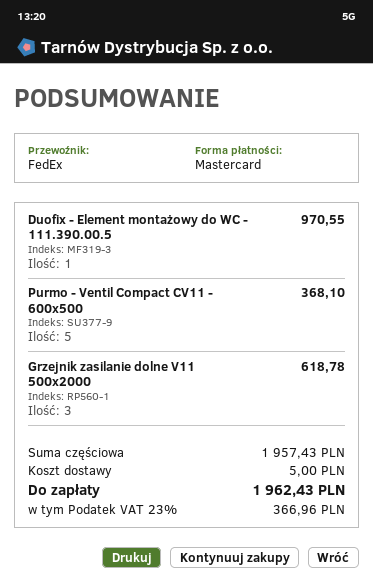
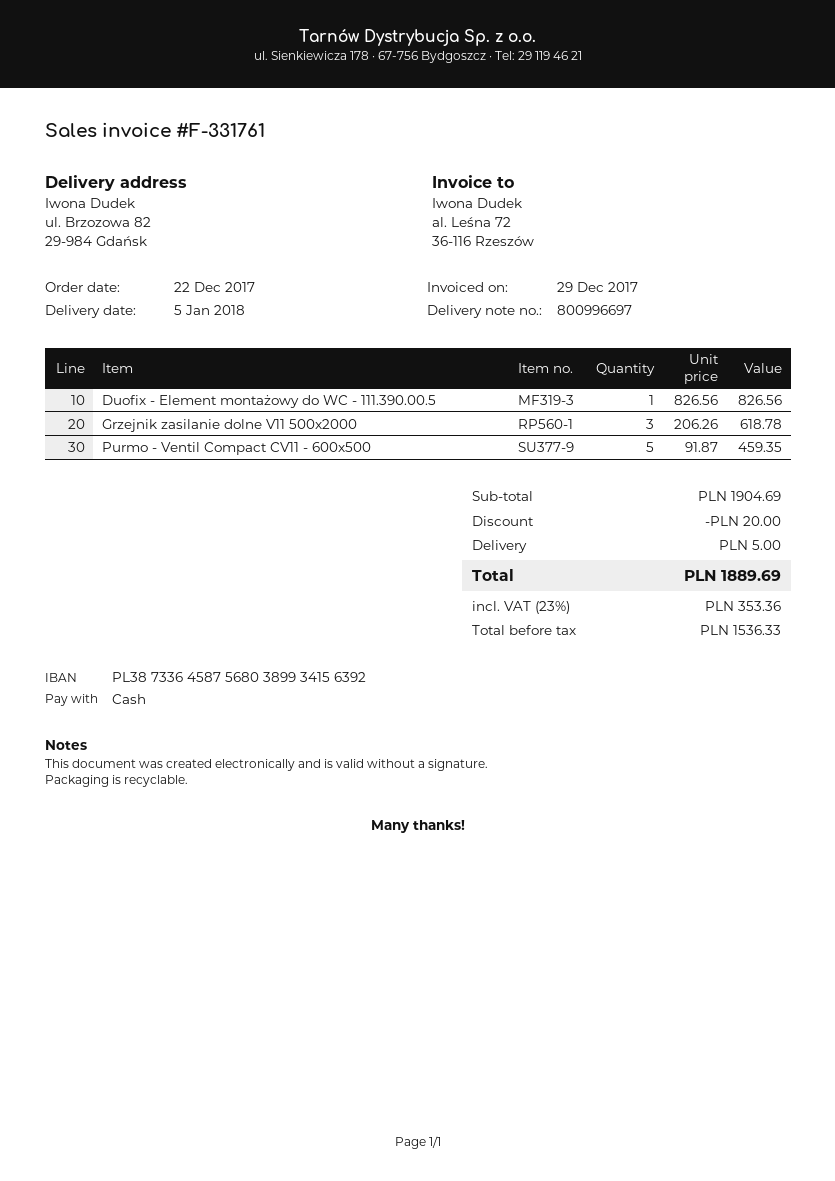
payment method: Mastercard -> cash
Duofix - Element montażowy do WC - 111.390.00.5: 1 for 970.55 -> 1 for 826.56
Purmo - Ventil Compact CV11 - 600x500: 5 for 368.10 -> 5 for 459.35
subtotal: 1957.43 -> 1904.69
discount: none -> 20.00
tax: 23% = 366.96 -> 23% = 353.36
total: 1962.43 -> 1889.69

